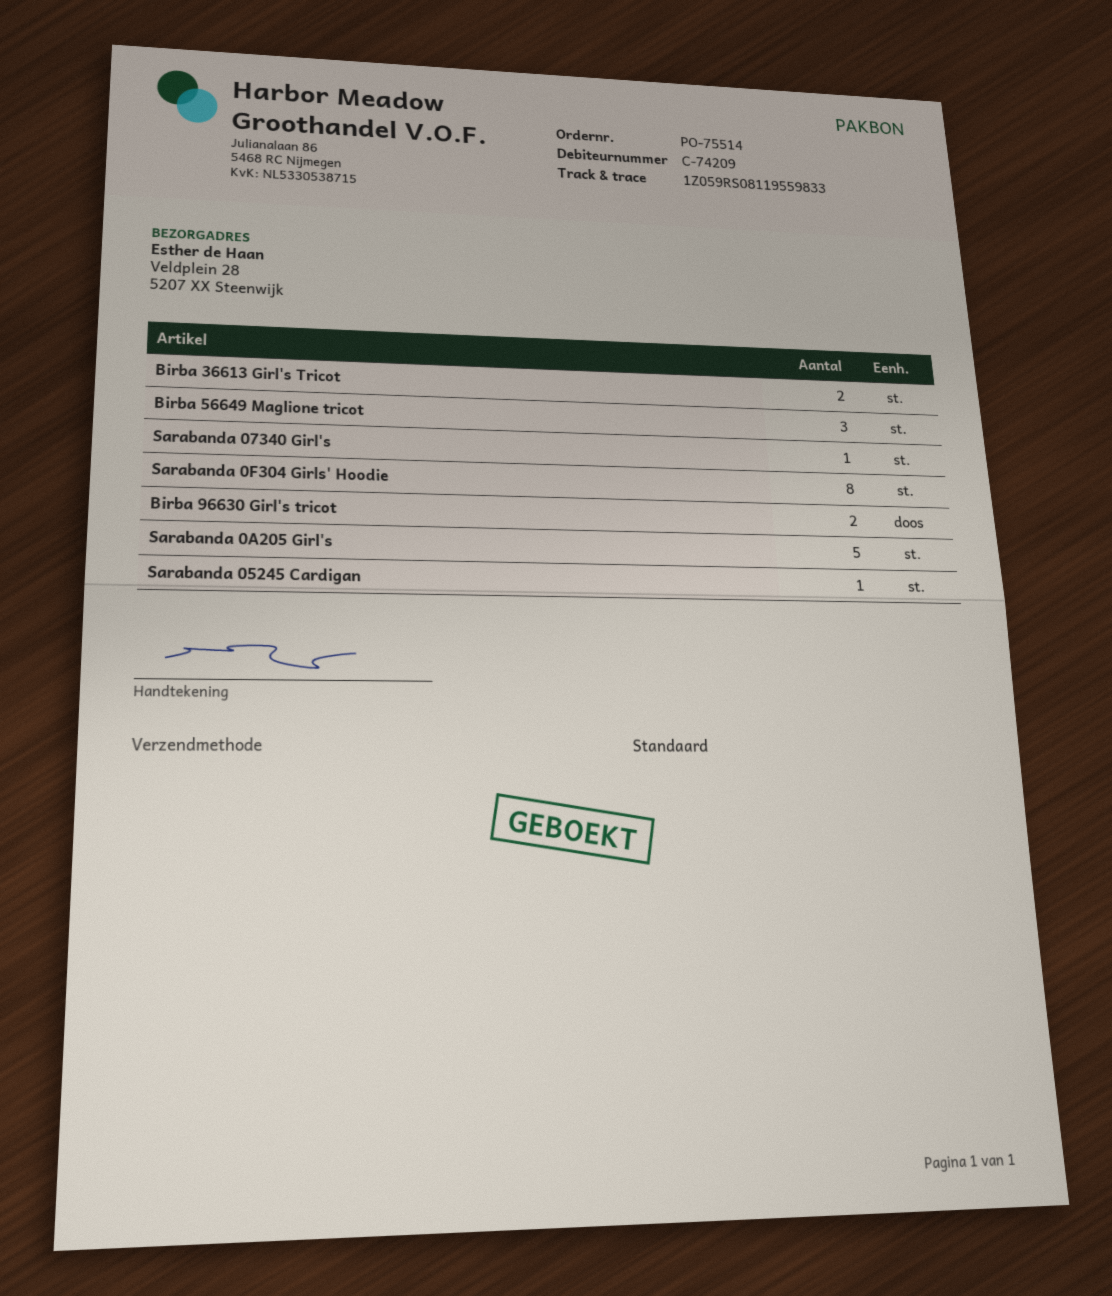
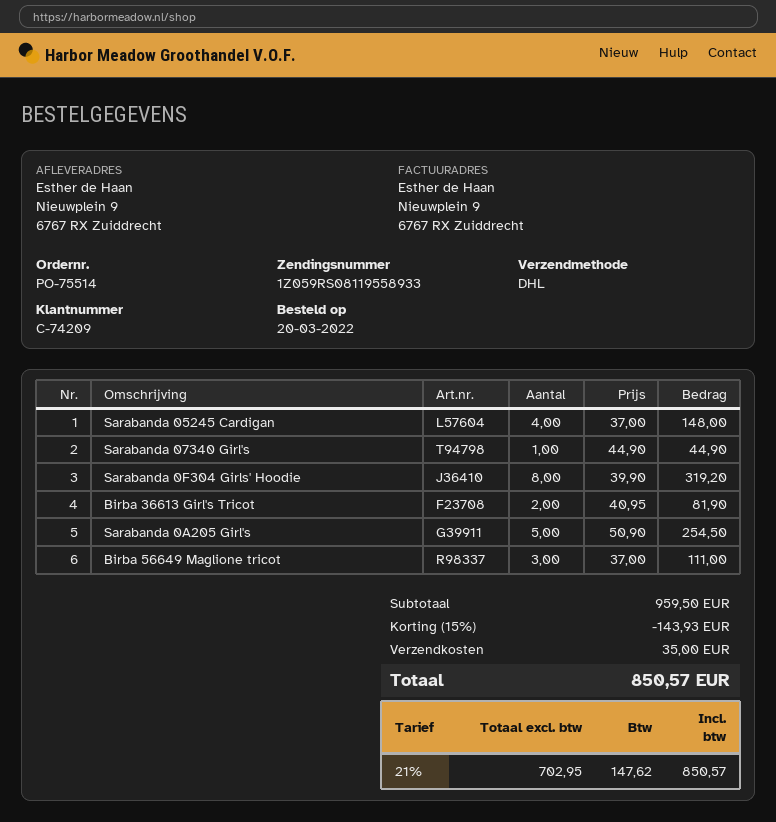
shipping method: standard -> DHL
tracking number: 1Z059RS08119559833 -> 1Z059RS08119558933
ship to: Veldplein 28, 5207 XX Steenwijk -> Nieuwplein 9, 6767 RX Zuiddrecht
Birba 96630 Girl's tricot: 2 -> none
Sarabanda 05245 Cardigan: 1 -> 4

